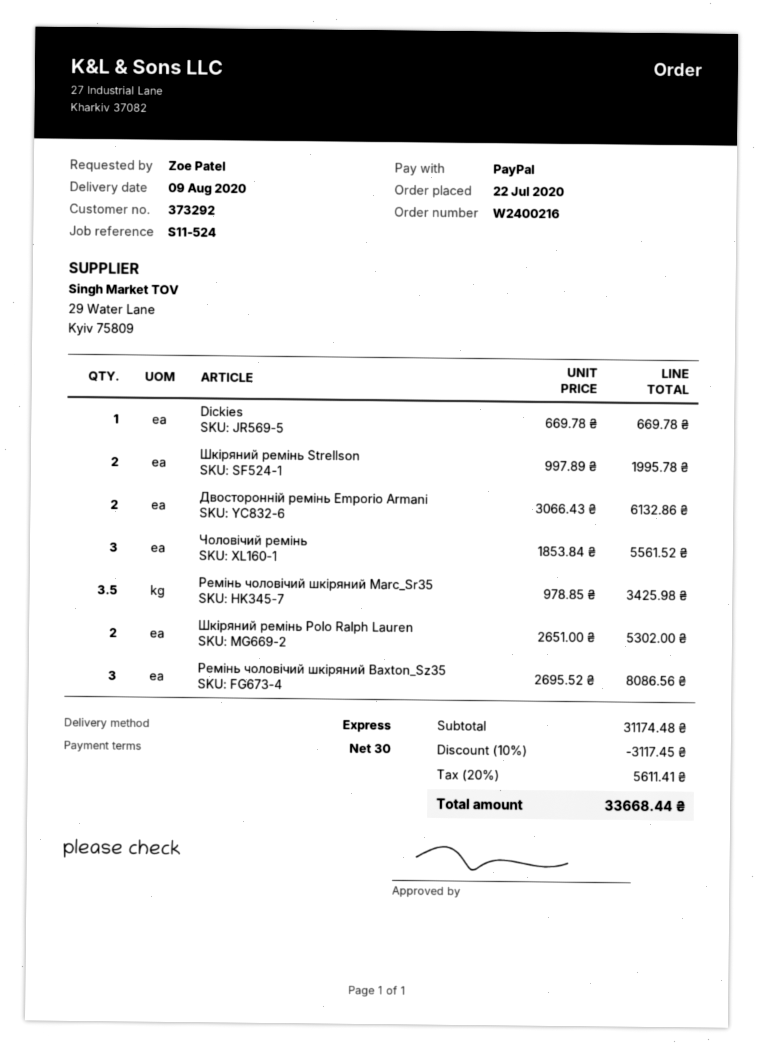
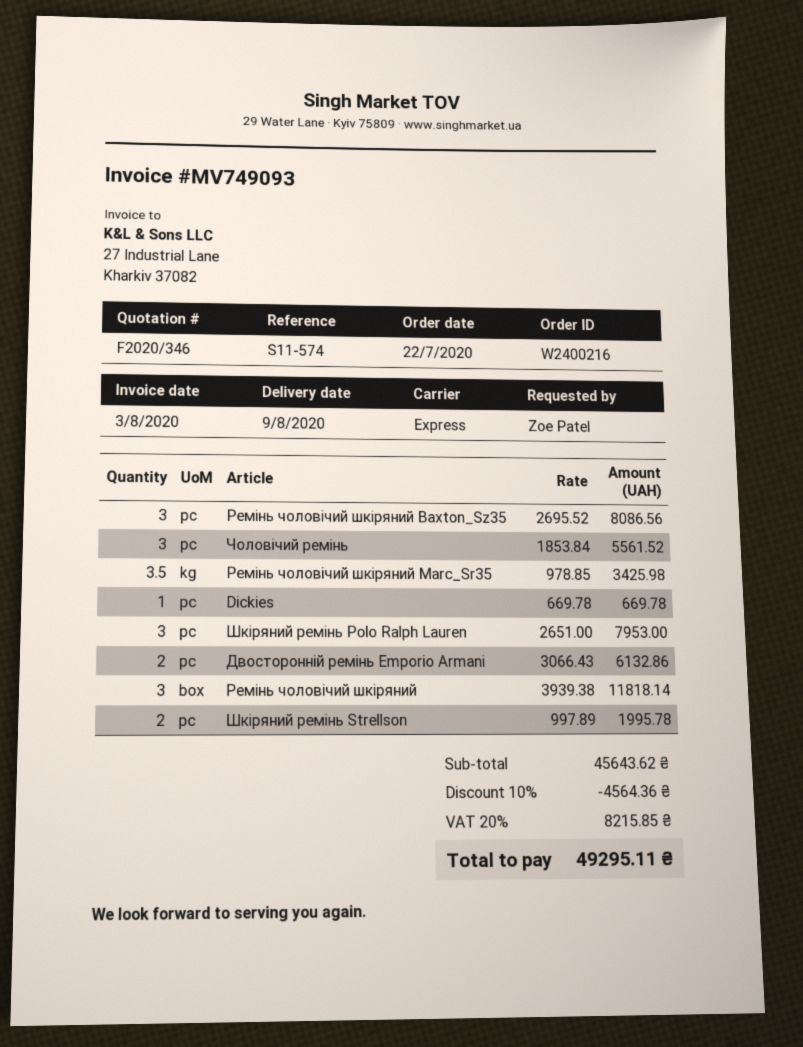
reference: S11-524 -> S11-574
Шкіряний ремінь Polo Ralph Lauren: 2 x 2651.00 = 5302.00 -> 3 x 2651.00 = 7953.00
Ремінь чоловічий шкіряний: none -> 3 x 3939.38 = 11818.14
subtotal: 31174.48 -> 45643.62
discount: 10% = 3117.45 -> 10% = 4564.36
tax: 20% = 5611.41 -> 20% = 8215.85
total: 33668.44 -> 49295.11

